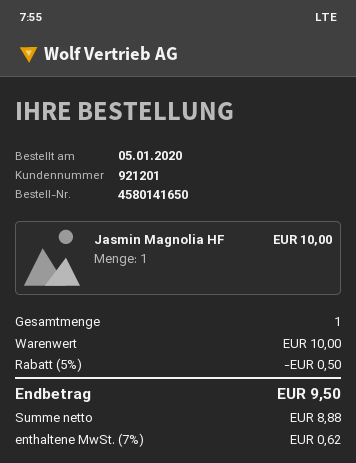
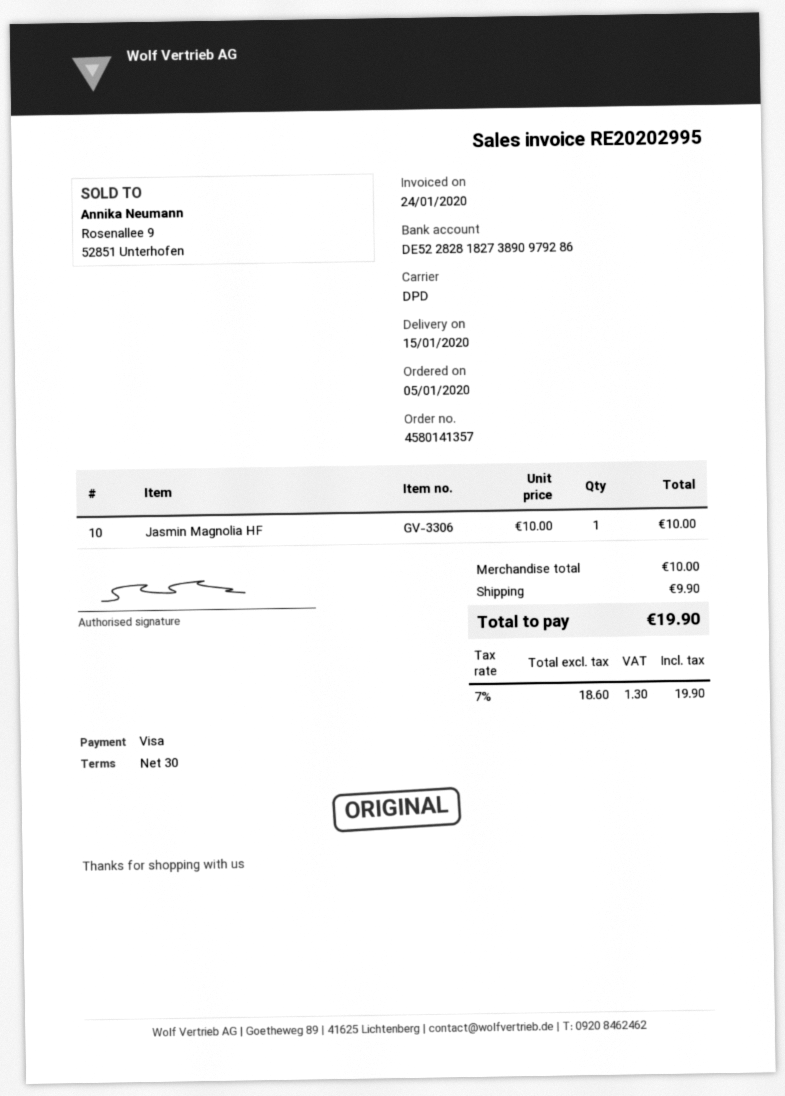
order number: 4580141650 -> 4580141357
discount: 5% = 0.50 -> none
shipping: none -> 9.90
net: 8.88 -> 18.60
tax: 7% = 0.62 -> 7% = 1.30
total: 9.50 -> 19.90

